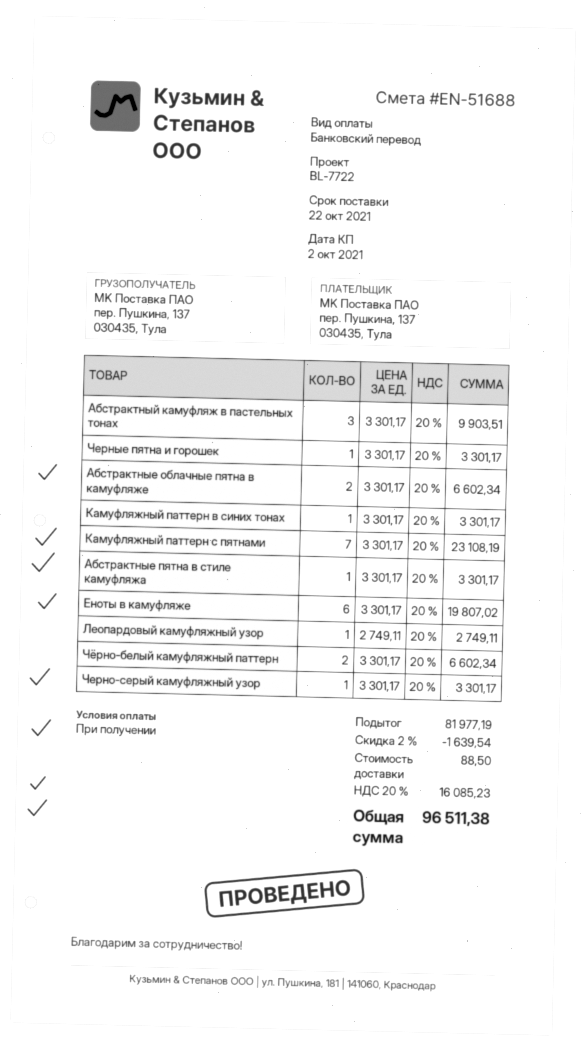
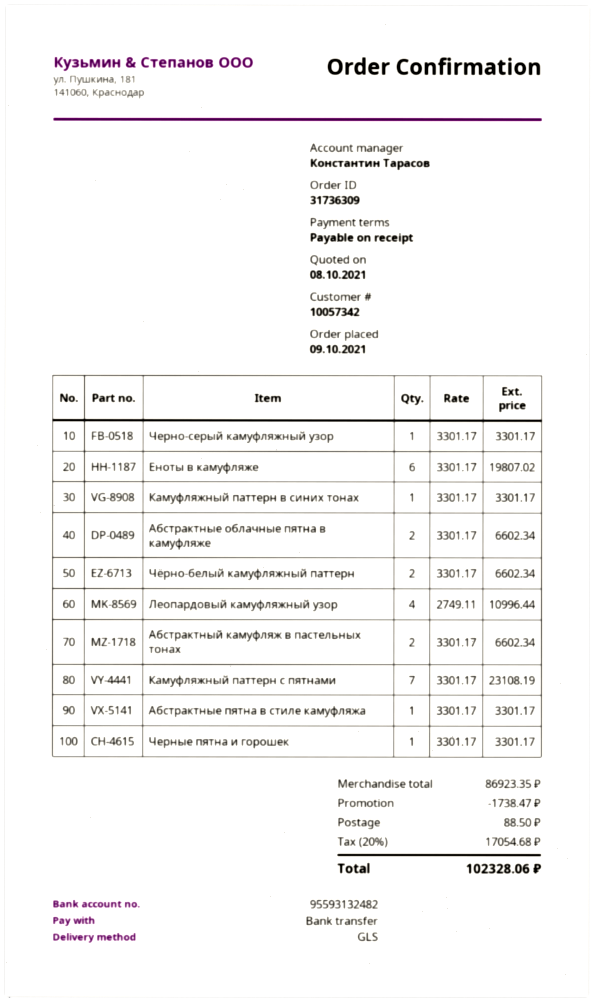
quote date: 2021-10-02 -> 2021-10-08
Абстрактный камуфляж в пастельных тонах: 3 x 3301.17 = 9903.51 -> 2 x 3301.17 = 6602.34
Леопардовый камуфляжный узор: 1 x 2749.11 = 2749.11 -> 4 x 2749.11 = 10996.44
subtotal: 81977.19 -> 86923.35
discount: 1639.54 -> 1738.47
tax: 20% = 16085.23 -> 20% = 17054.68
total: 96511.38 -> 102328.06

